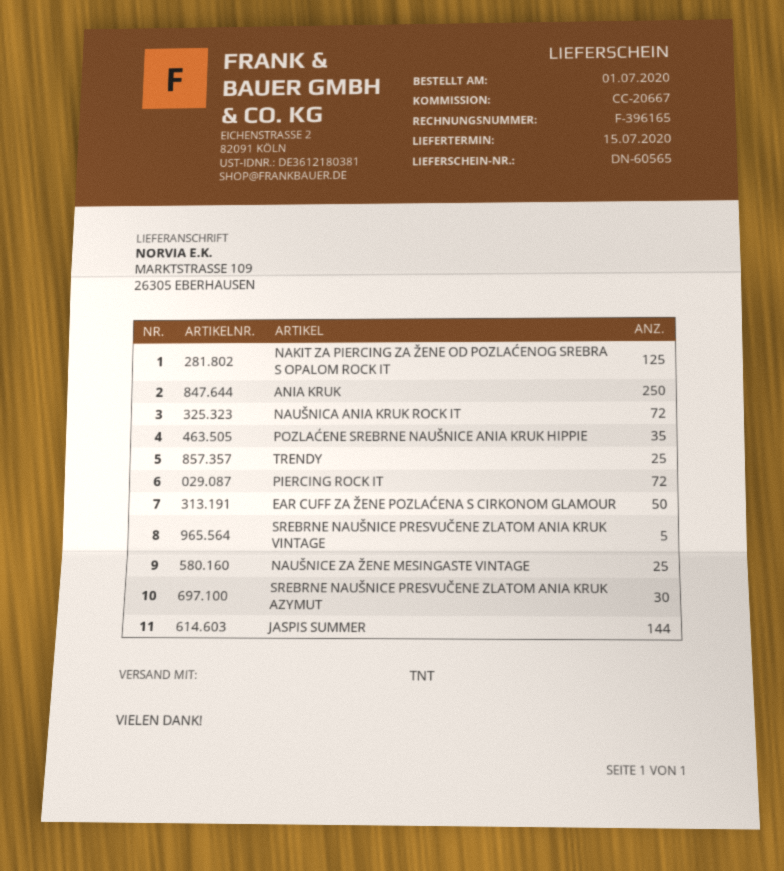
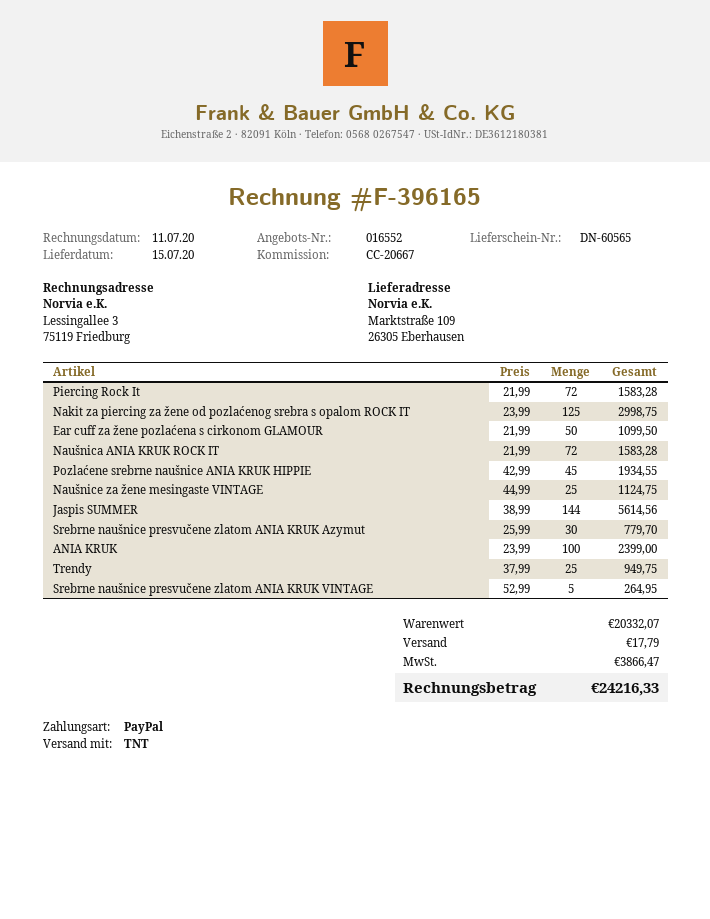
ANIA KRUK: 250 -> 100
POZLAĆENE SREBRNE NAUŠNICE ANIA KRUK HIPPIE: 35 -> 45

